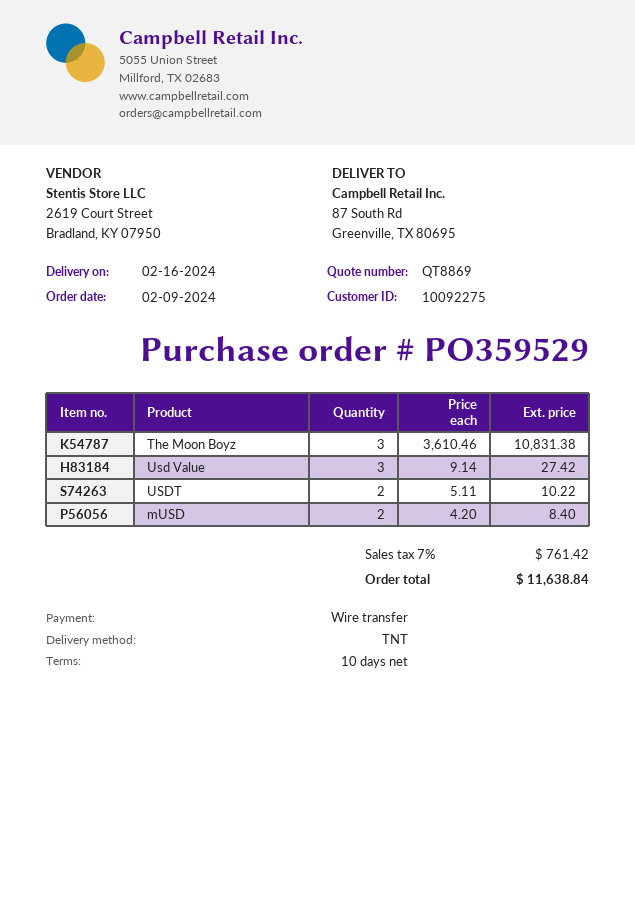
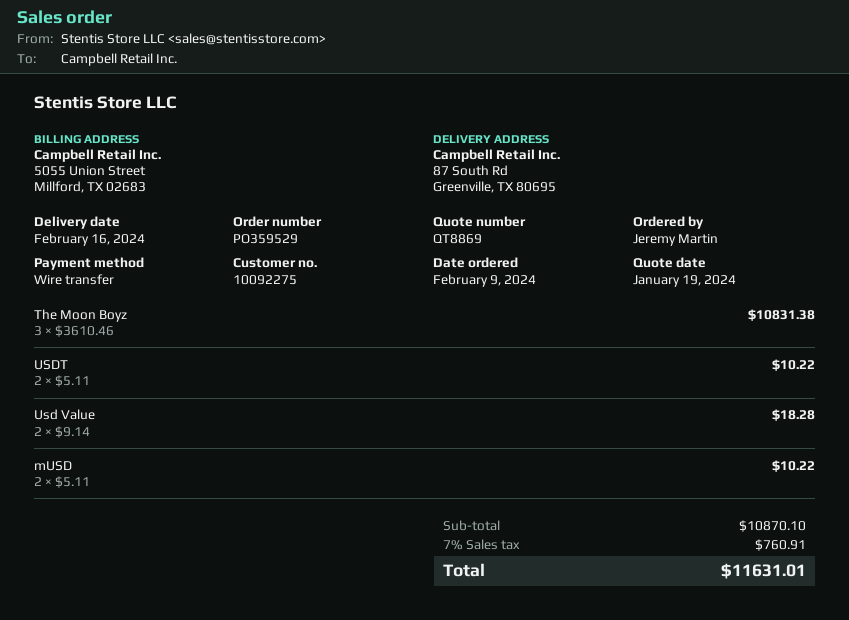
Usd Value: 3 x 9.14 = 27.42 -> 2 x 9.14 = 18.28
mUSD: 2 x 4.20 = 8.40 -> 2 x 5.11 = 10.22
tax: 7% = 761.42 -> 7% = 760.91
total: 11638.84 -> 11631.01

